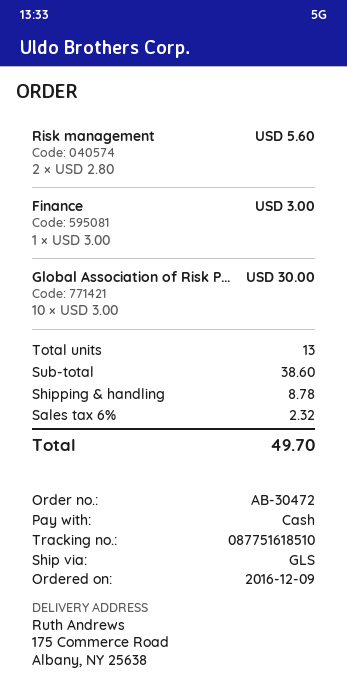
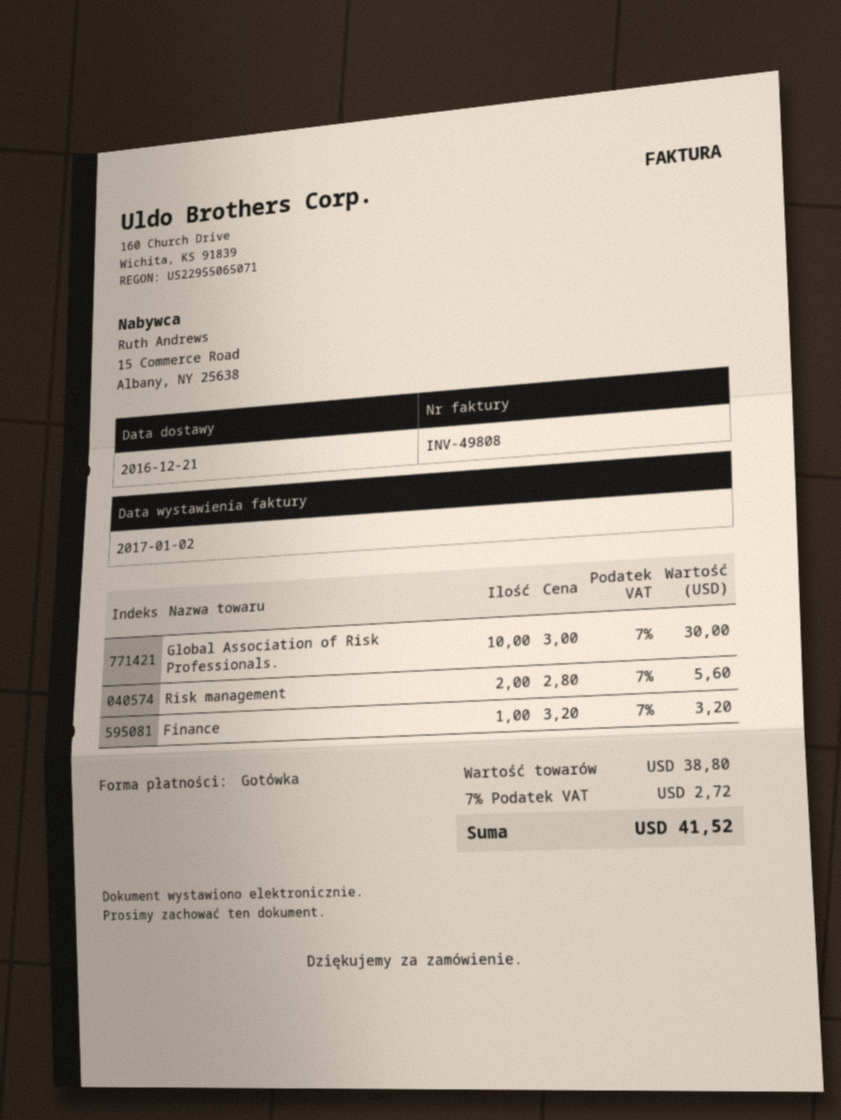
Finance: 1 x 3.00 = 3.00 -> 1 x 3.20 = 3.20
subtotal: 38.60 -> 38.80
shipping: 8.78 -> none
tax: 6% = 2.32 -> 7% = 2.72
total: 49.70 -> 41.52

